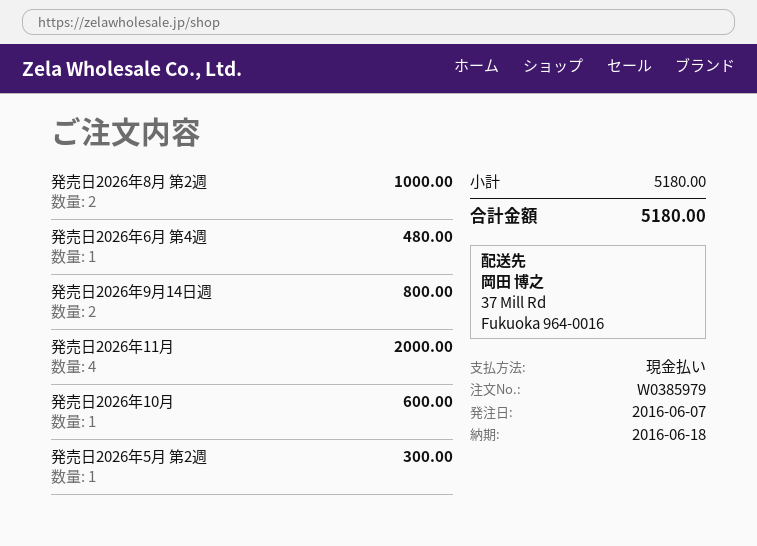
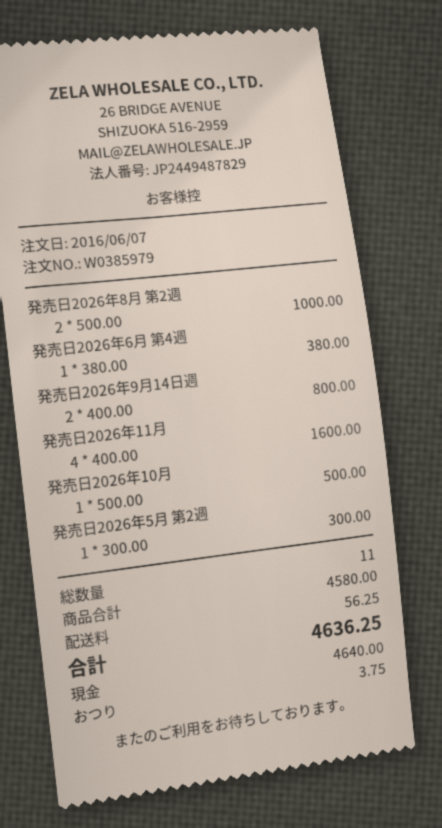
発売日2026年6月 第4週: 1 for 480.00 -> 1 for 380.00
発売日2026年11月: 4 for 2000.00 -> 4 for 1600.00
発売日2026年10月: 1 for 600.00 -> 1 for 500.00
subtotal: 5180.00 -> 4580.00
shipping: none -> 56.25
total: 5180.00 -> 4636.25

